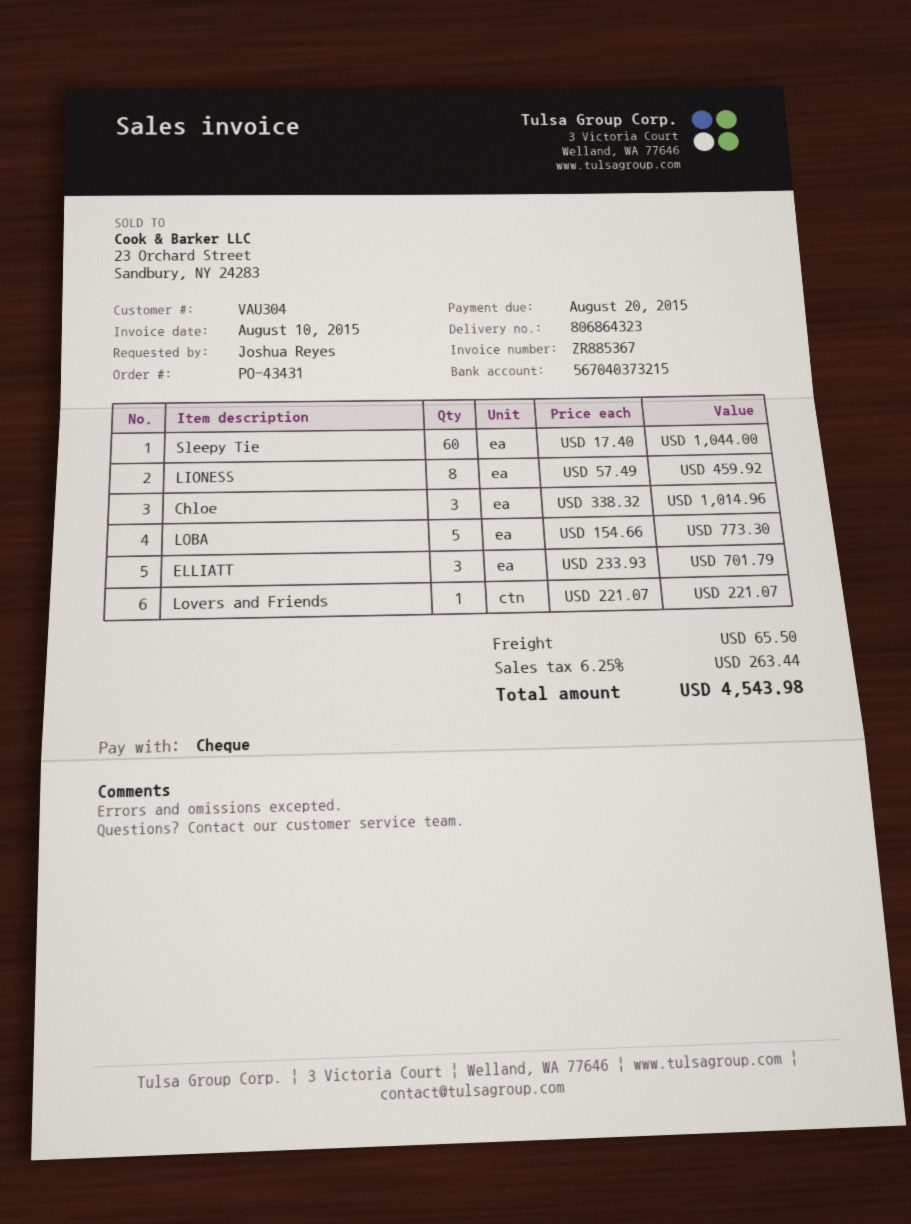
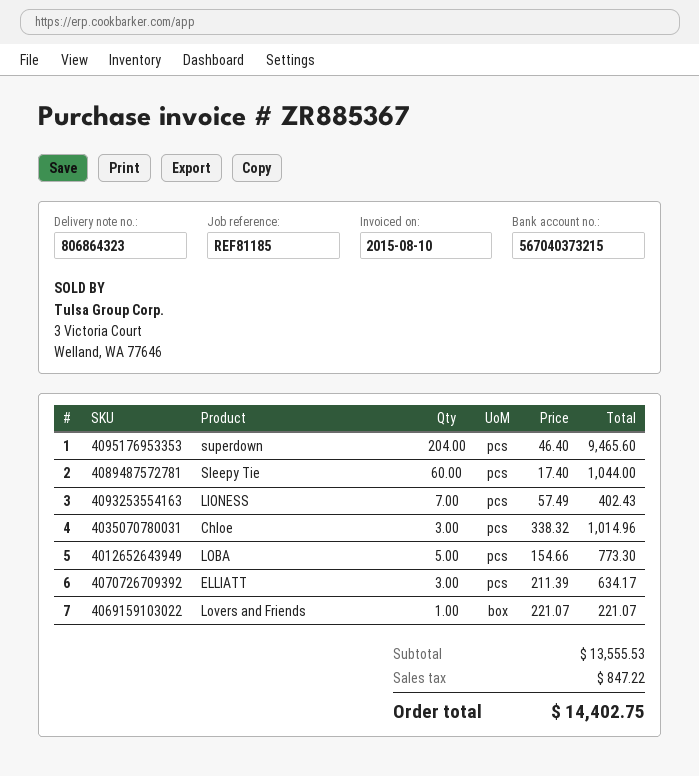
LIONESS: 8 x 57.49 = 459.92 -> 7 x 57.49 = 402.43
ELLIATT: 3 x 233.93 = 701.79 -> 3 x 211.39 = 634.17
superdown: none -> 204 x 46.40 = 9465.60
shipping: 65.50 -> none
tax: 263.44 -> 847.22
total: 4543.98 -> 14402.75

